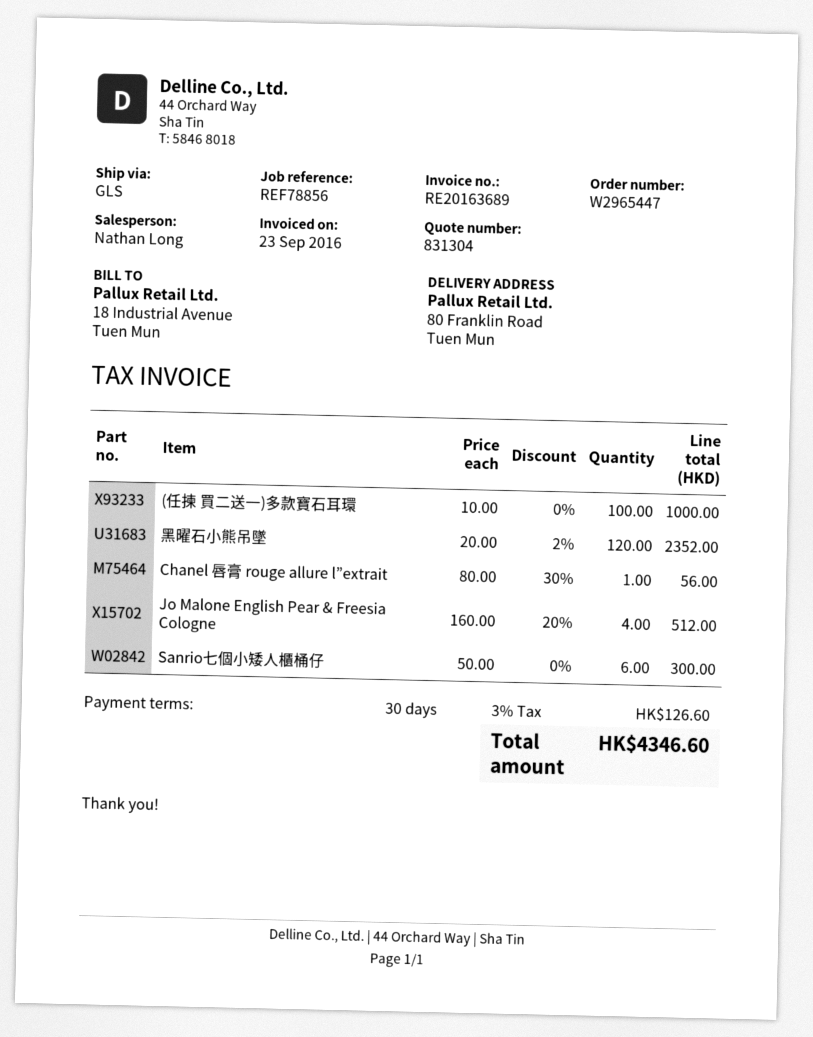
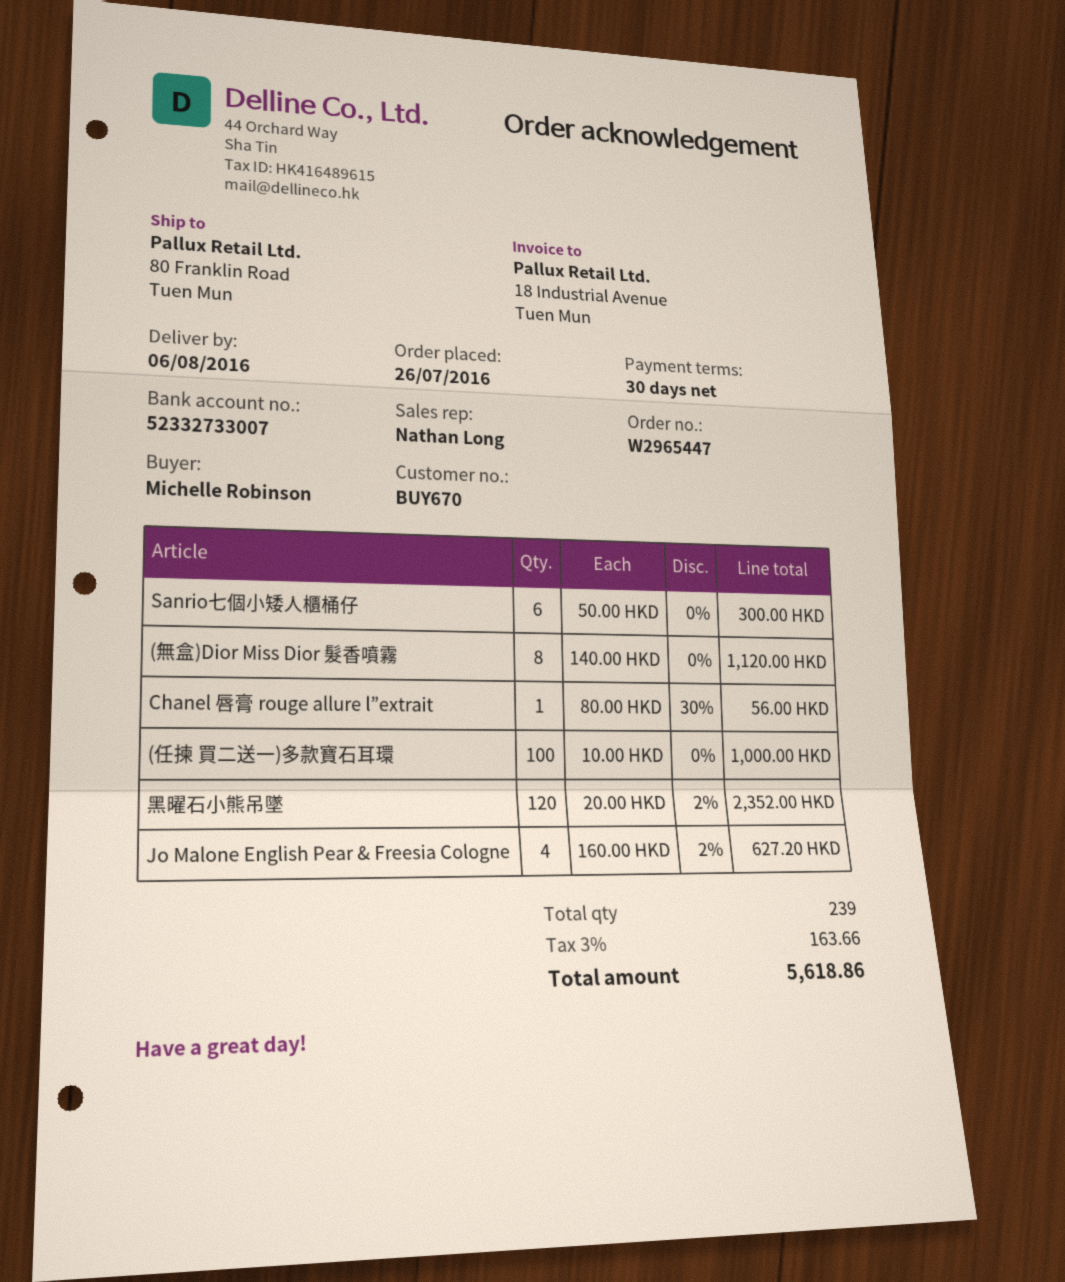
Jo Malone English Pear & Freesia Cologne: 4 x 160.00 - 20% = 512.00 -> 4 x 160.00 - 2% = 627.20
(無盒)Dior Miss Dior 髮香噴霧: none -> 8 x 140.00 = 1120.00
tax: 3% = 126.60 -> 3% = 163.66
total: 4346.60 -> 5618.86

